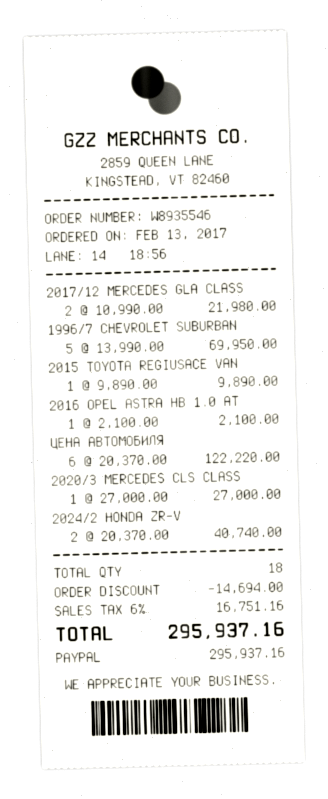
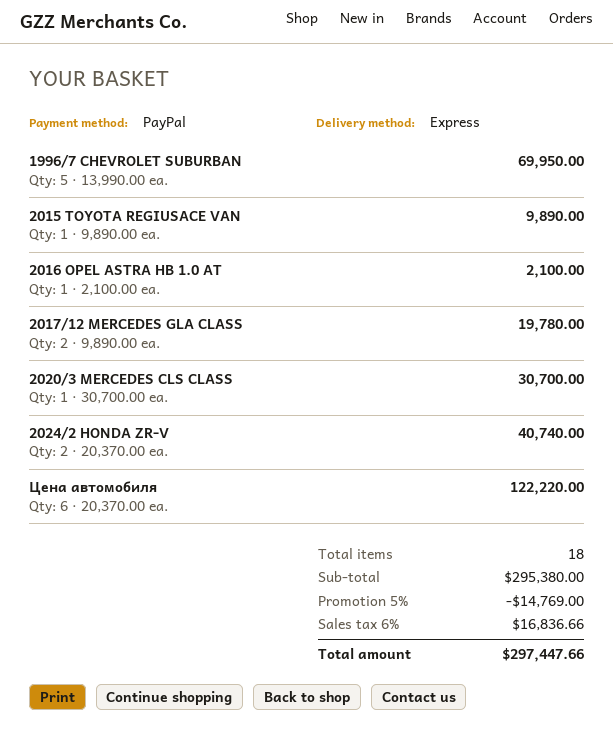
2017/12 MERCEDES GLA CLASS: 2 x 10990.00 = 21980.00 -> 2 x 9890.00 = 19780.00
2020/3 MERCEDES CLS CLASS: 1 x 27000.00 = 27000.00 -> 1 x 30700.00 = 30700.00
discount: 14694.00 -> 14769.00
tax: 6% = 16751.16 -> 6% = 16836.66
total: 295937.16 -> 297447.66

